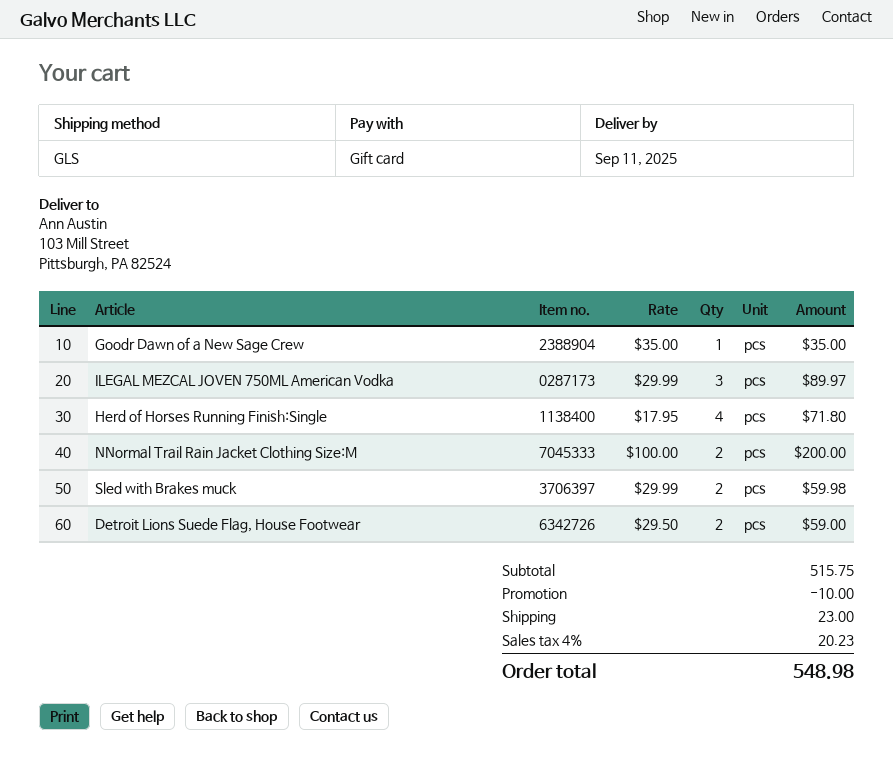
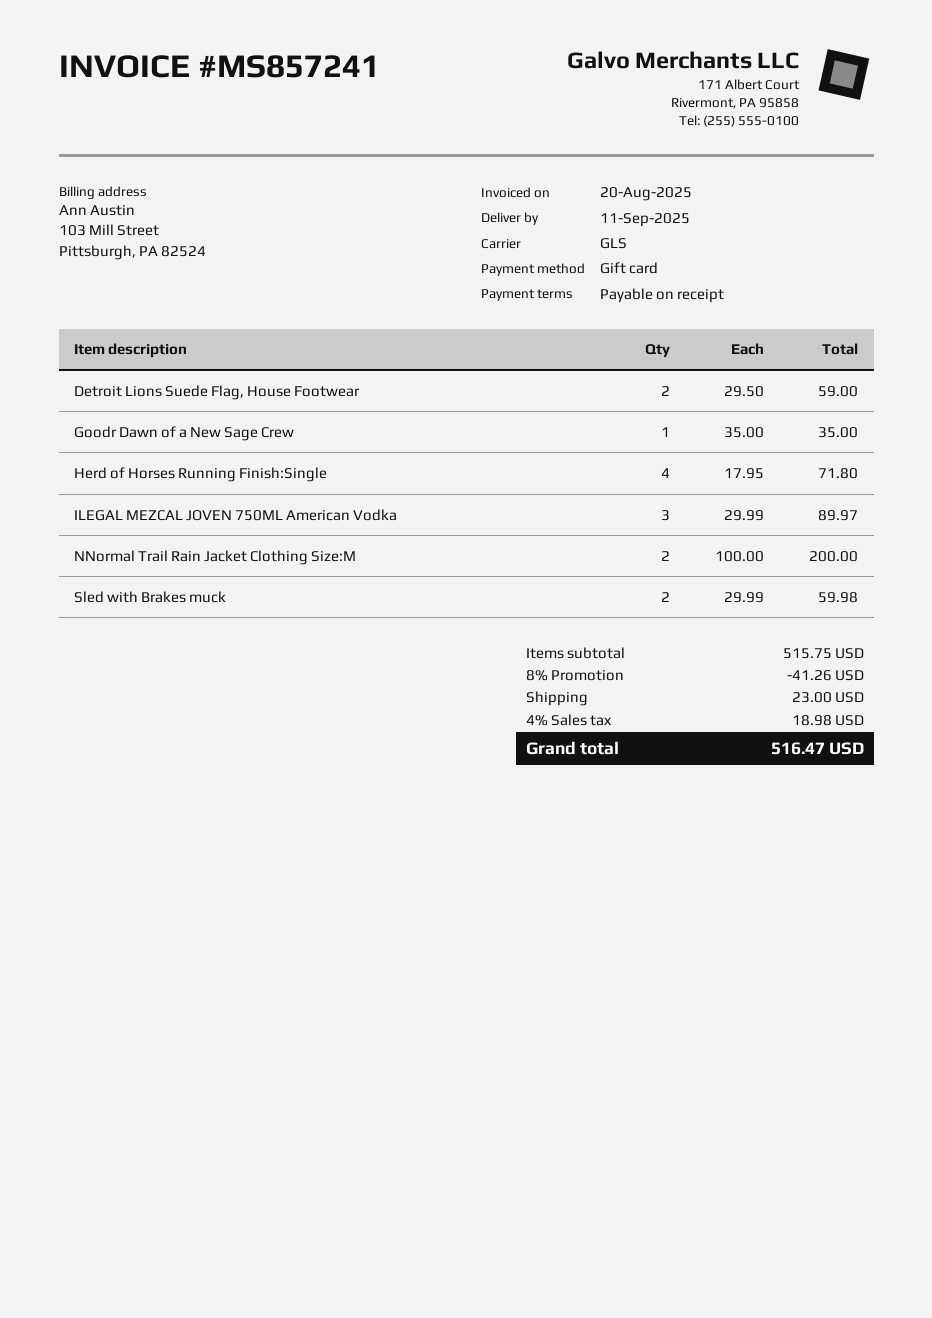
discount: 10.00 -> 41.26
tax: 4% = 20.23 -> 4% = 18.98
total: 548.98 -> 516.47

